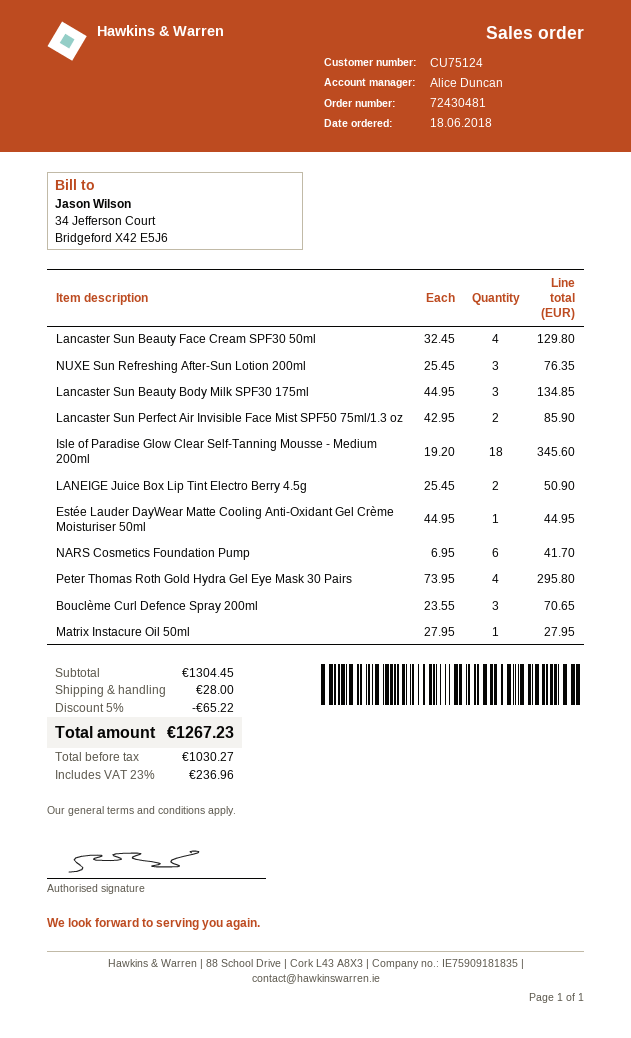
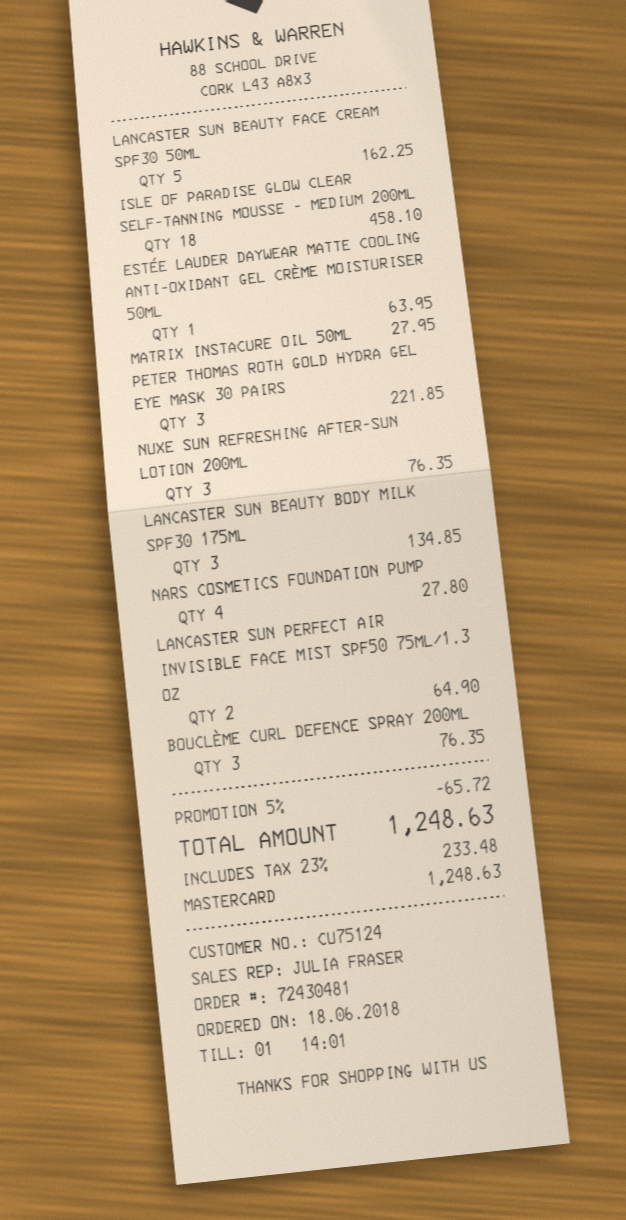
sales rep: Alice Duncan -> JULIA FRASER
Lancaster Sun Beauty Face Cream SPF30 50ml: 4 for 129.80 -> 5 for 162.25
Lancaster Sun Perfect Air Invisible Face Mist SPF50 75ml/1.3 oz: 2 for 85.90 -> 2 for 64.90
Isle of Paradise Glow Clear Self-Tanning Mousse - Medium 200ml: 18 for 345.60 -> 18 for 458.10
LANEIGE Juice Box Lip Tint Electro Berry 4.5g: 2 for 50.90 -> none
Estée Lauder DayWear Matte Cooling Anti-Oxidant Gel Crème Moisturiser 50ml: 1 for 44.95 -> 1 for 63.95
NARS Cosmetics Foundation Pump: 6 for 41.70 -> 4 for 27.80
Peter Thomas Roth Gold Hydra Gel Eye Mask 30 Pairs: 4 for 295.80 -> 3 for 221.85
Bouclème Curl Defence Spray 200ml: 3 for 70.65 -> 3 for 76.35
discount: 5% = 65.22 -> 5% = 65.72
shipping: 28.00 -> none
tax: 23% = 236.96 -> 23% = 233.48
total: 1267.23 -> 1248.63

